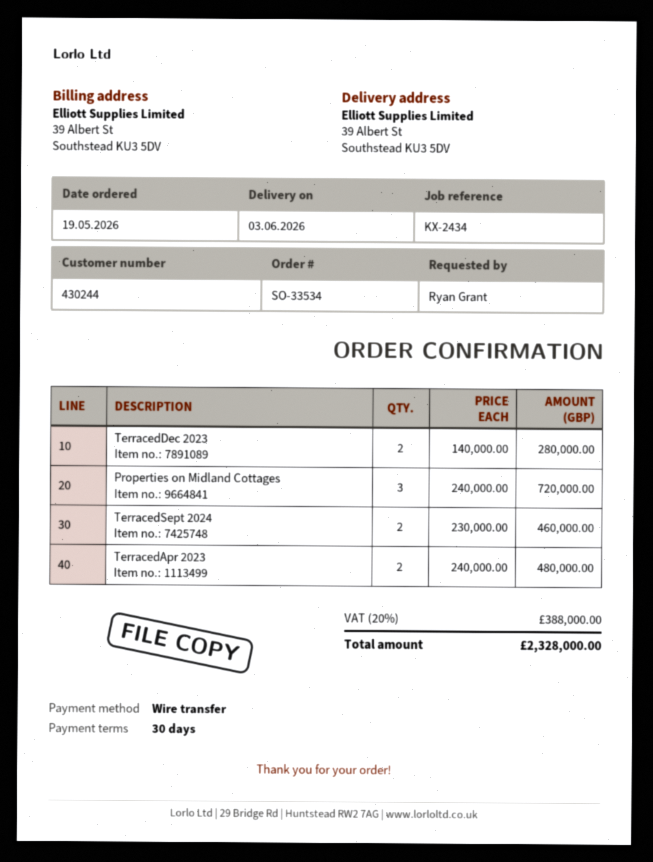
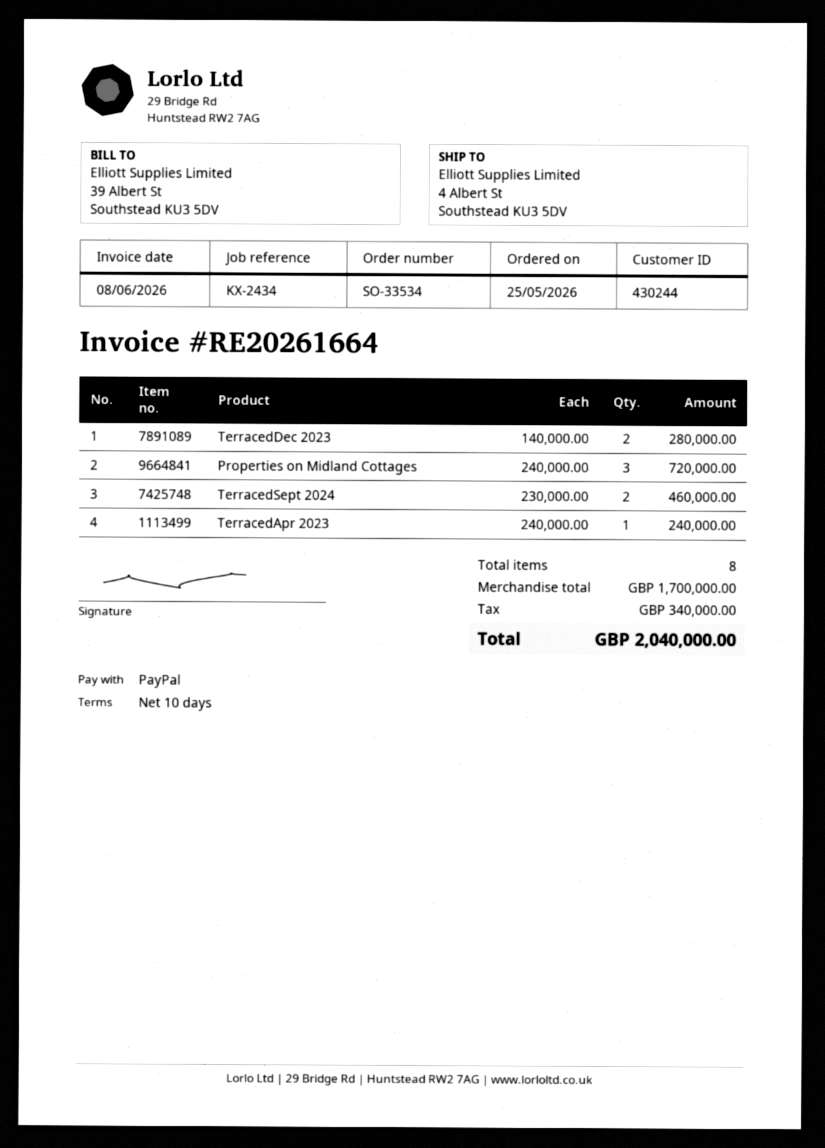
order date: 2026-05-19 -> 2026-05-25
payment terms: 30 days -> 10 days
payment method: bank transfer -> PayPal
ship to: 39 Albert St, Southstead KU3 5DV -> 4 Albert St, Southstead KU3 5DV
TerracedApr 2023: 2 x 240000.00 = 480000.00 -> 1 x 240000.00 = 240000.00
tax: 388000.00 -> 340000.00
total: 2328000.00 -> 2040000.00

